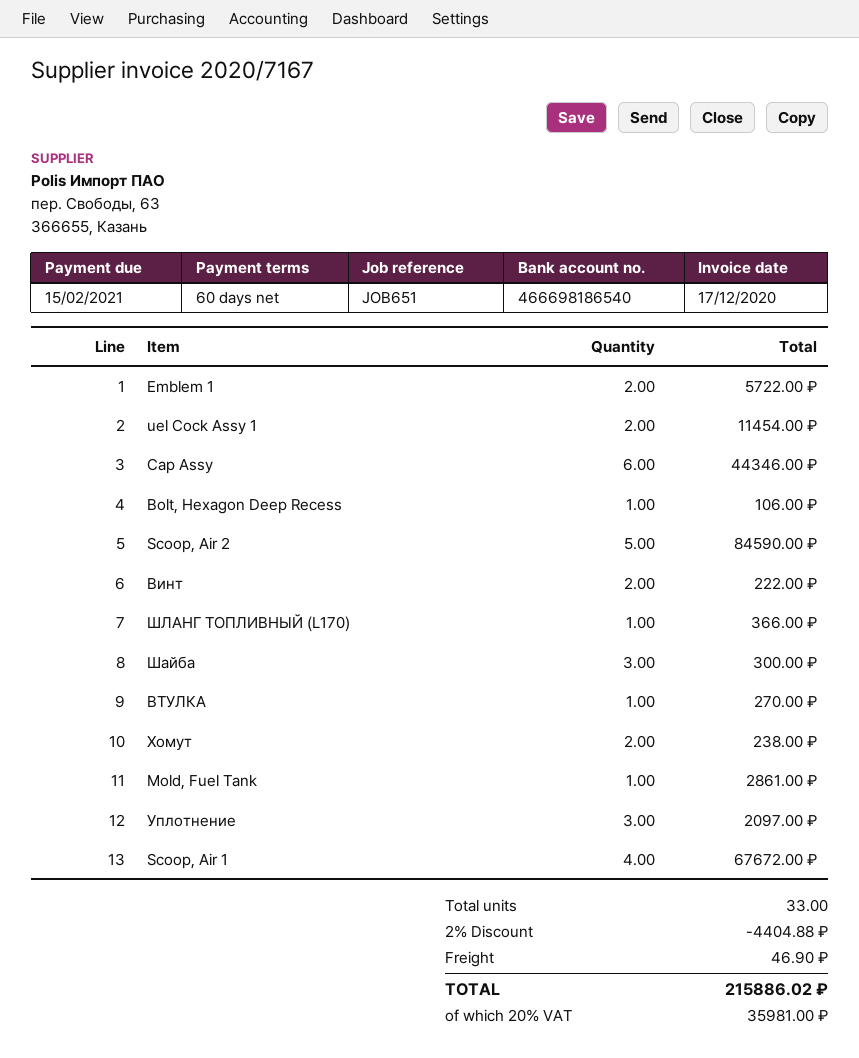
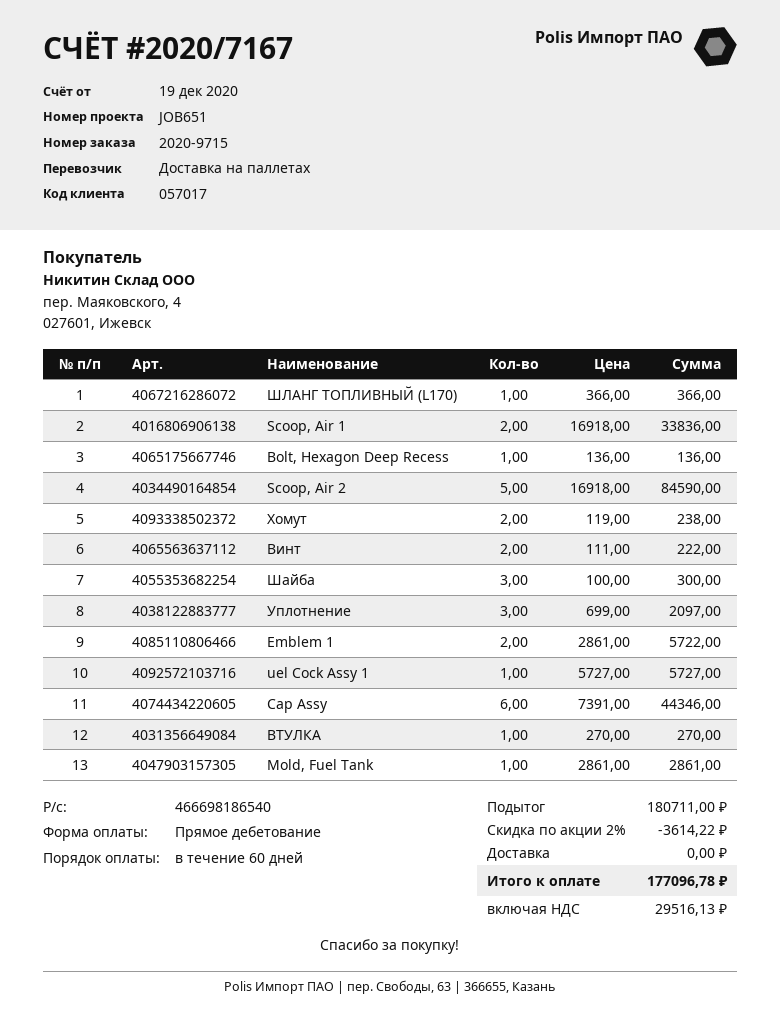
invoice date: 2020-12-17 -> 2020-12-19
uel Cock Assy 1: 2 for 11454.00 -> 1 for 5727.00
Bolt, Hexagon Deep Recess: 1 for 106.00 -> 1 for 136.00
Scoop, Air 1: 4 for 67672.00 -> 2 for 33836.00
discount: 2% = 4404.88 -> 2% = 3614.22
shipping: 46.90 -> 0.00
tax: 35981.00 -> 29516.13
total: 215886.02 -> 177096.78

